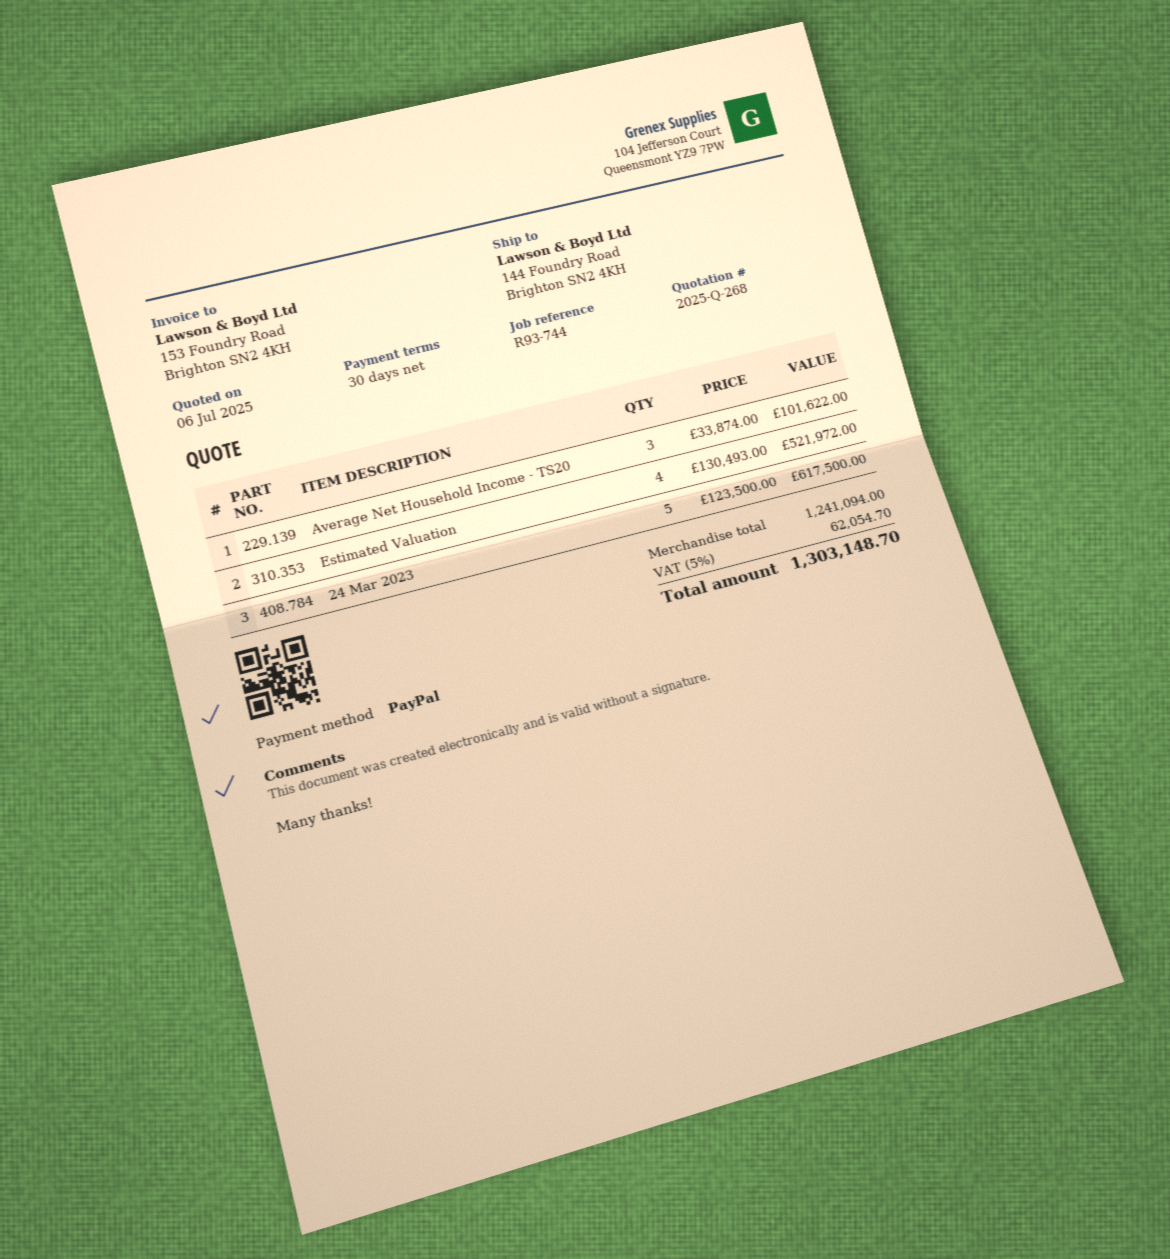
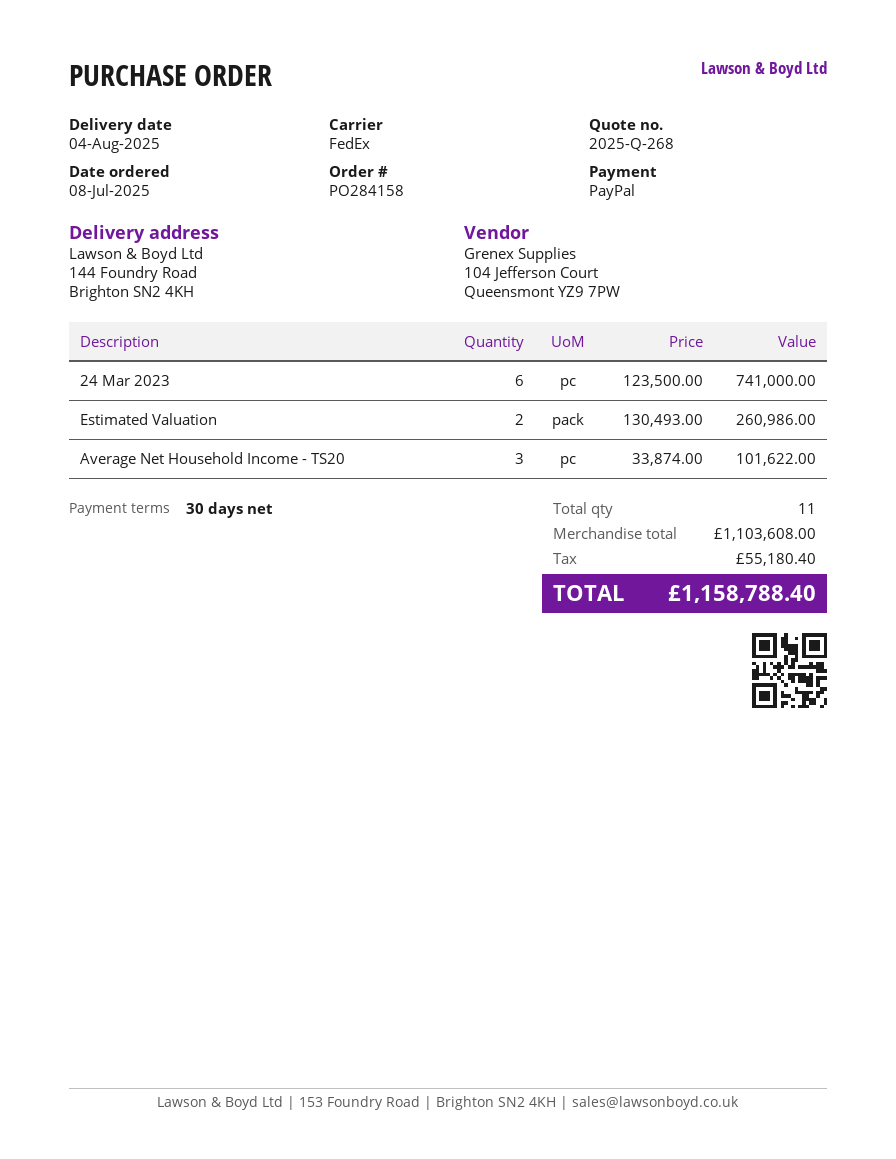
Estimated Valuation: 4 x 130493.00 = 521972.00 -> 2 x 130493.00 = 260986.00
24 Mar 2023: 5 x 123500.00 = 617500.00 -> 6 x 123500.00 = 741000.00
subtotal: 1241094.00 -> 1103608.00
tax: 62054.70 -> 55180.40
total: 1303148.70 -> 1158788.40

